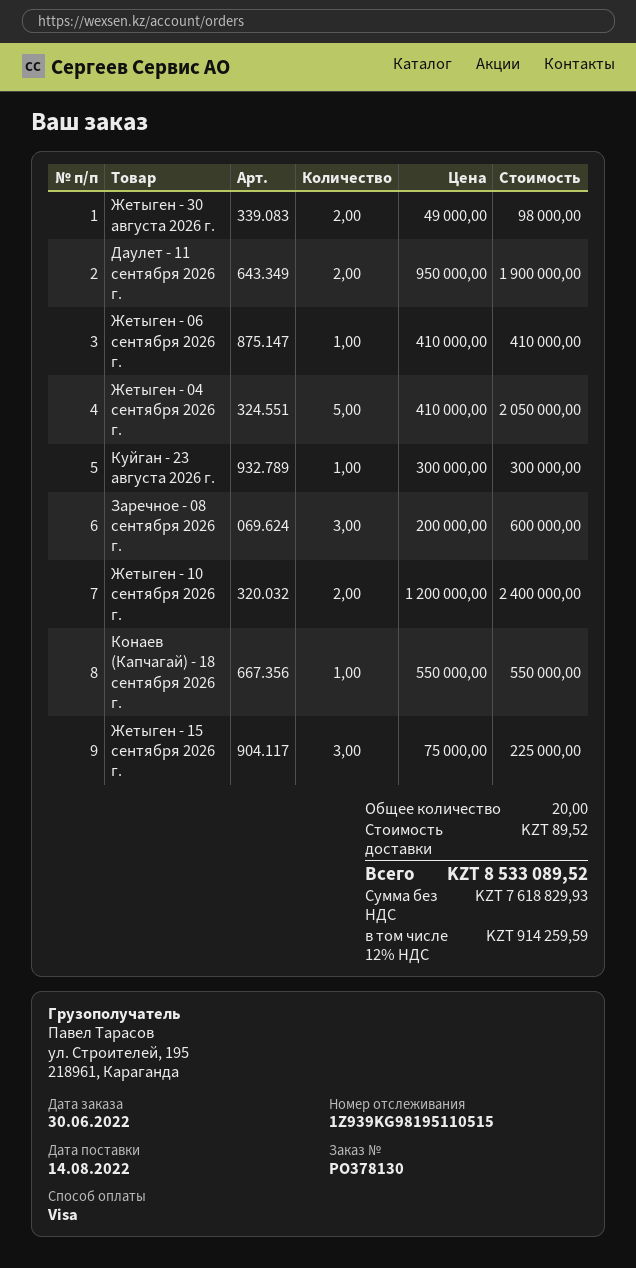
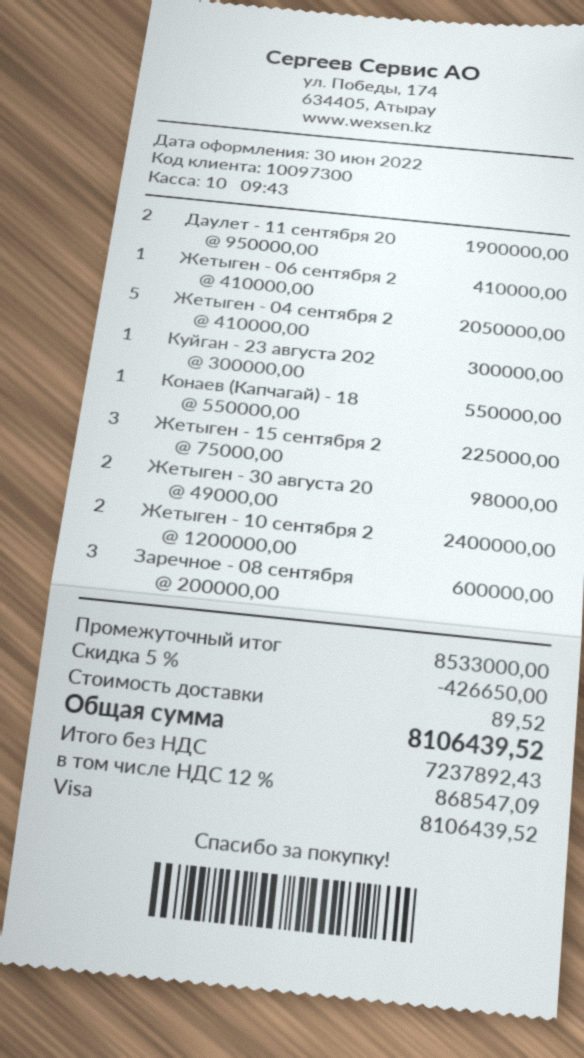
discount: none -> 5% = 426650.00
net: 7618829.93 -> 7237892.43
tax: 12% = 914259.59 -> 12% = 868547.09
total: 8533089.52 -> 8106439.52

